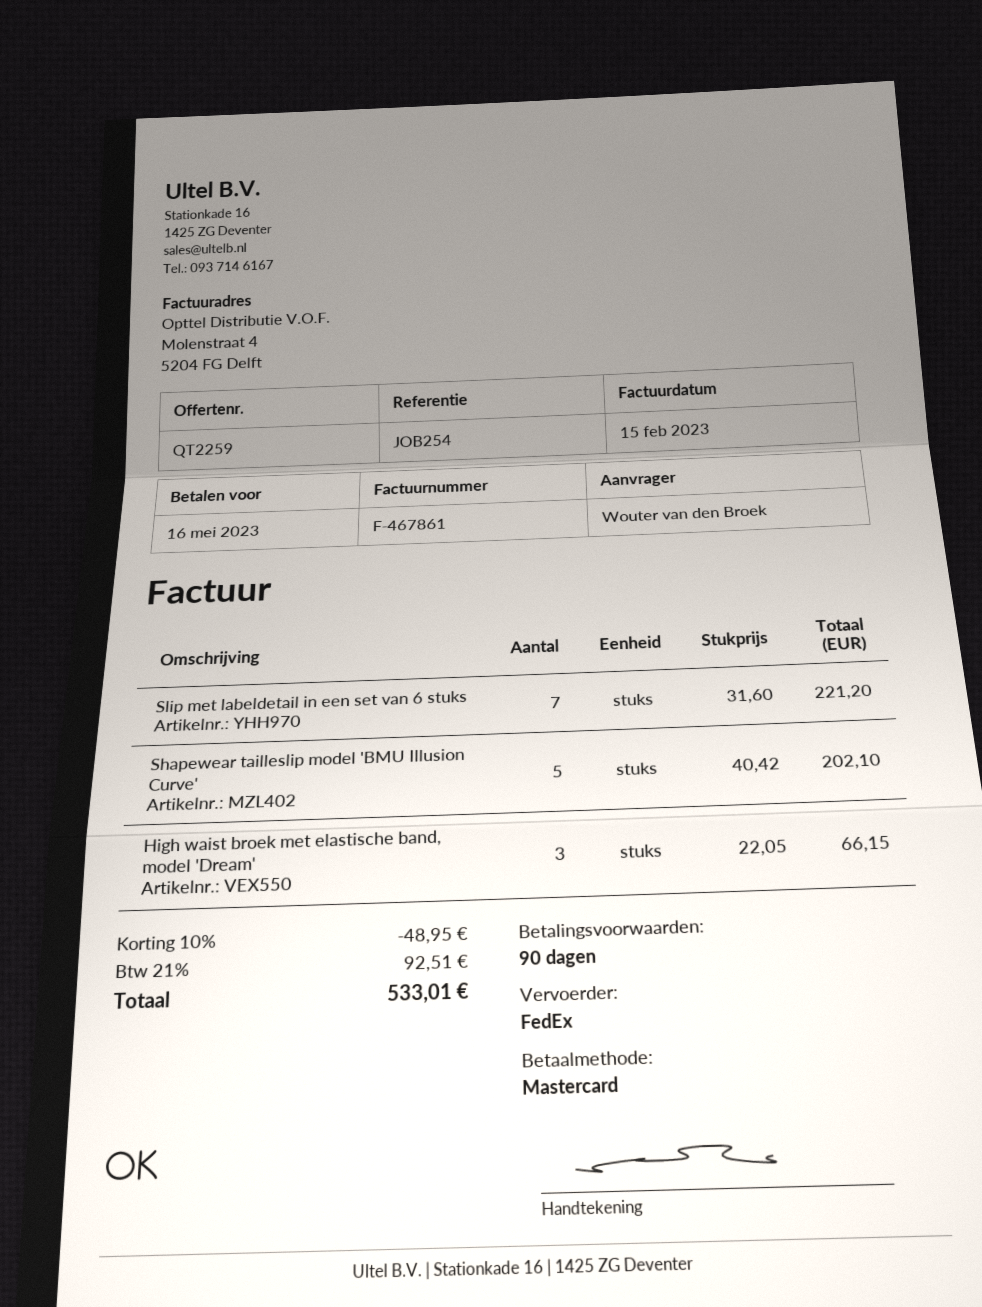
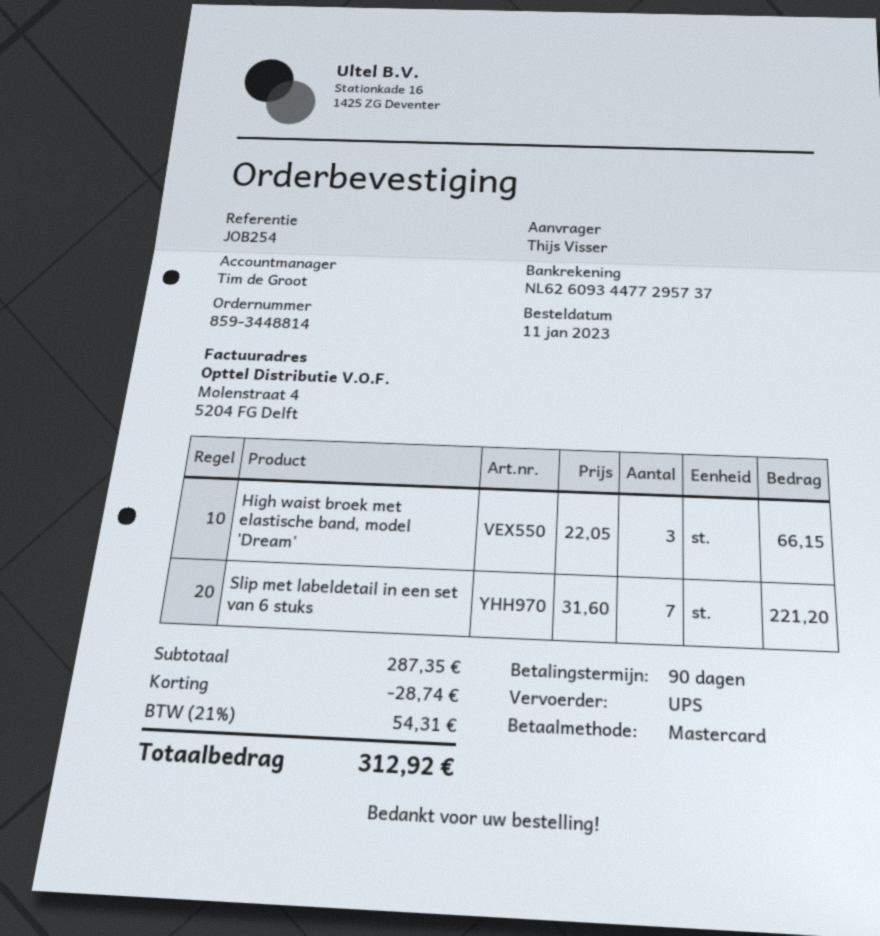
ordered by: Wouter van den Broek -> Thijs Visser
shipping method: FedEx -> UPS
Shapewear tailleslip model 'BMU Illusion Curve': 5 x 40.42 = 202.10 -> none
discount: 48.95 -> 28.74
tax: 21% = 92.51 -> 21% = 54.31
total: 533.01 -> 312.92

